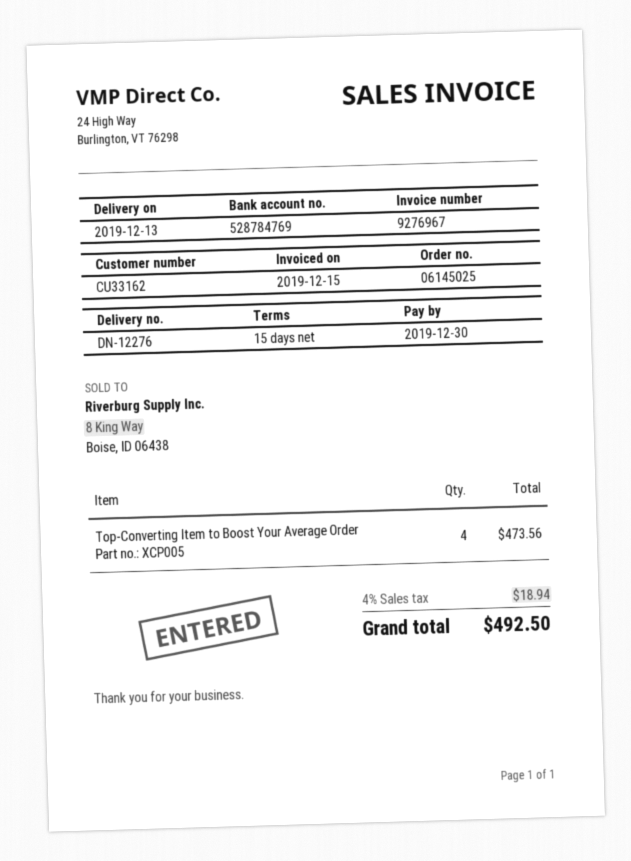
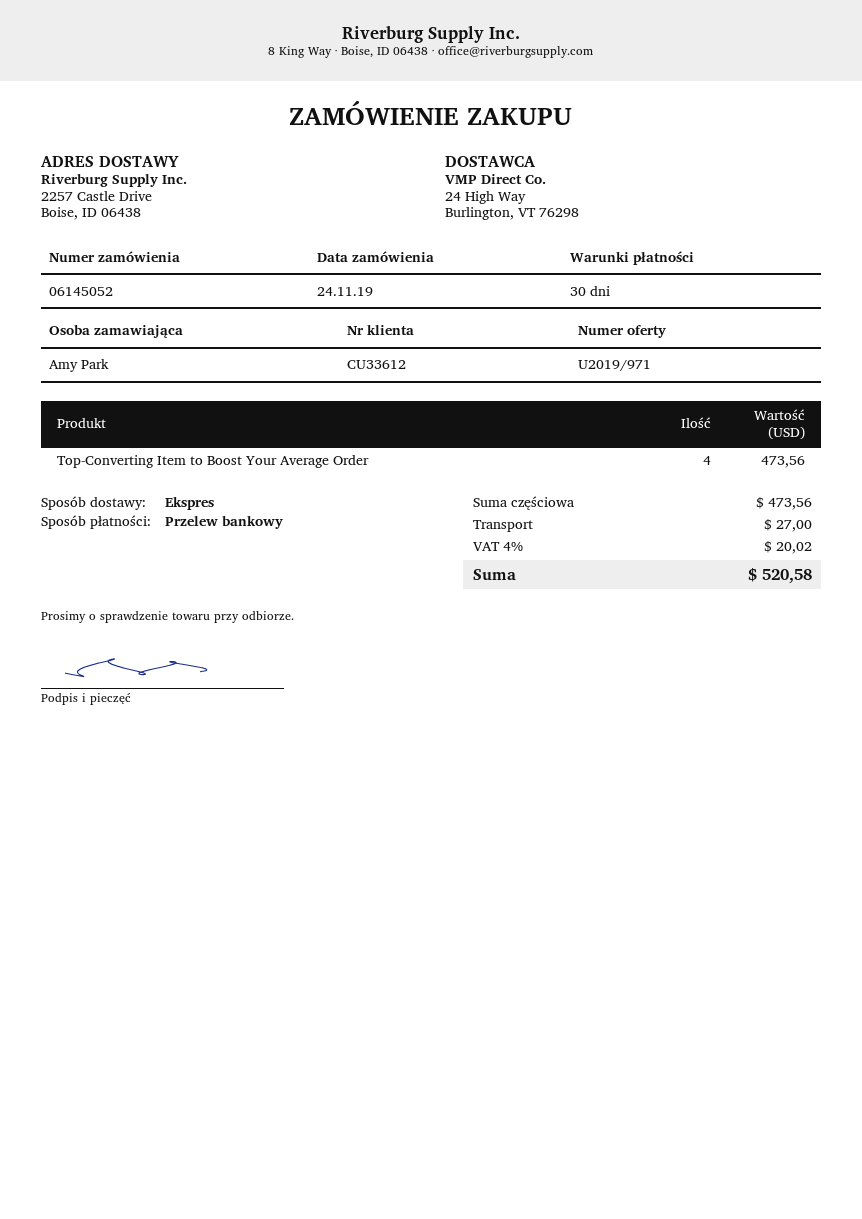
order number: 06145025 -> 06145052
payment terms: 15 days -> 30 days
customer number: CU33162 -> CU33612
shipping: none -> 27.00
tax: 4% = 18.94 -> 4% = 20.02
total: 492.50 -> 520.58

